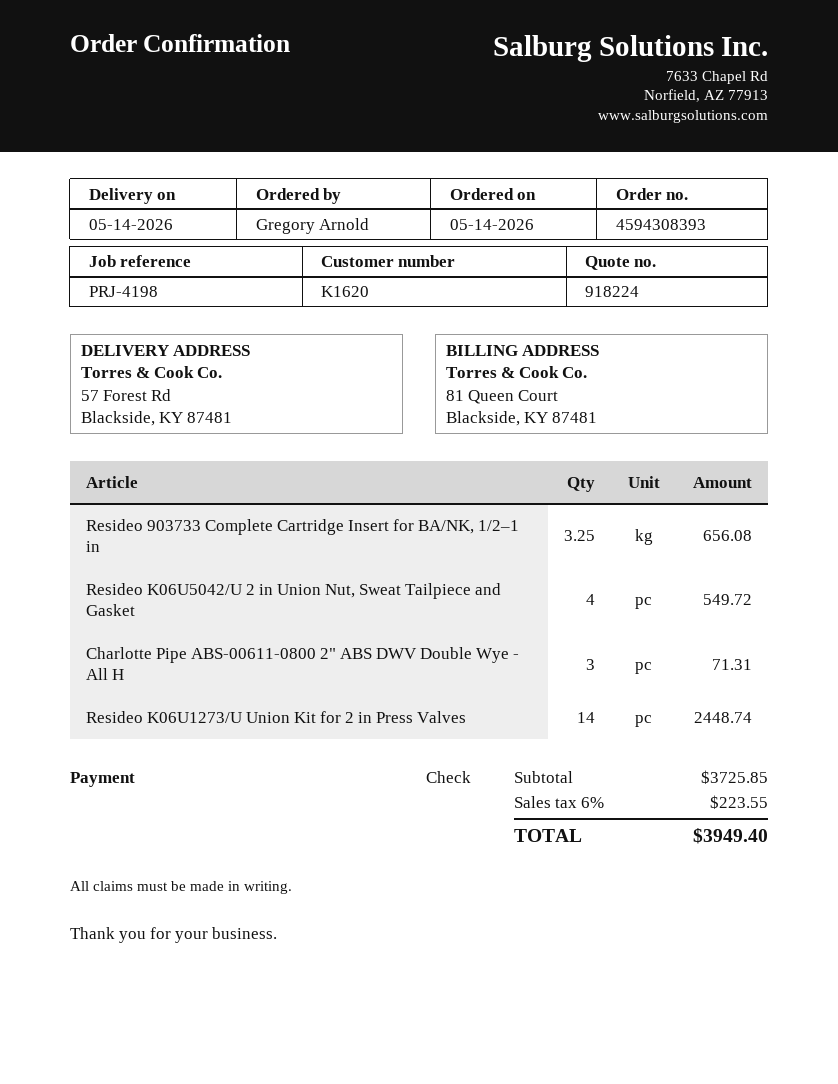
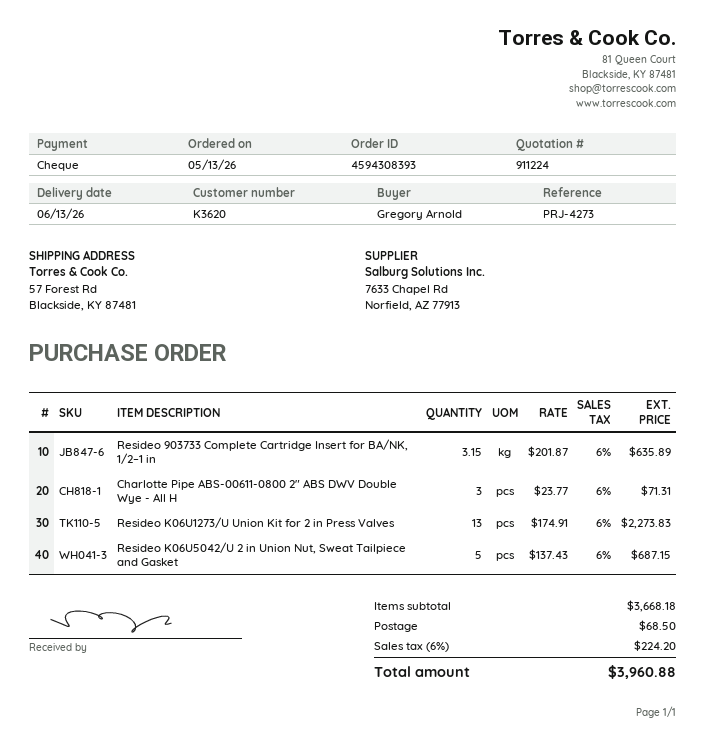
quote number: 918224 -> 911224
order date: 2026-05-14 -> 2026-05-13
delivery date: 2026-05-14 -> 2026-06-13
customer number: K1620 -> K3620
reference: PRJ-4198 -> PRJ-4273
Resideo 903733 Complete Cartridge Insert for BA/NK, 1/2–1 in: 3.25 for 656.08 -> 3.15 for 635.89
Resideo K06U5042/U 2 in Union Nut, Sweat Tailpiece and Gasket: 4 for 549.72 -> 5 for 687.15
Resideo K06U1273/U Union Kit for 2 in Press Valves: 14 for 2448.74 -> 13 for 2273.83
subtotal: 3725.85 -> 3668.18
shipping: none -> 68.50
tax: 6% = 223.55 -> 6% = 224.20
total: 3949.40 -> 3960.88

